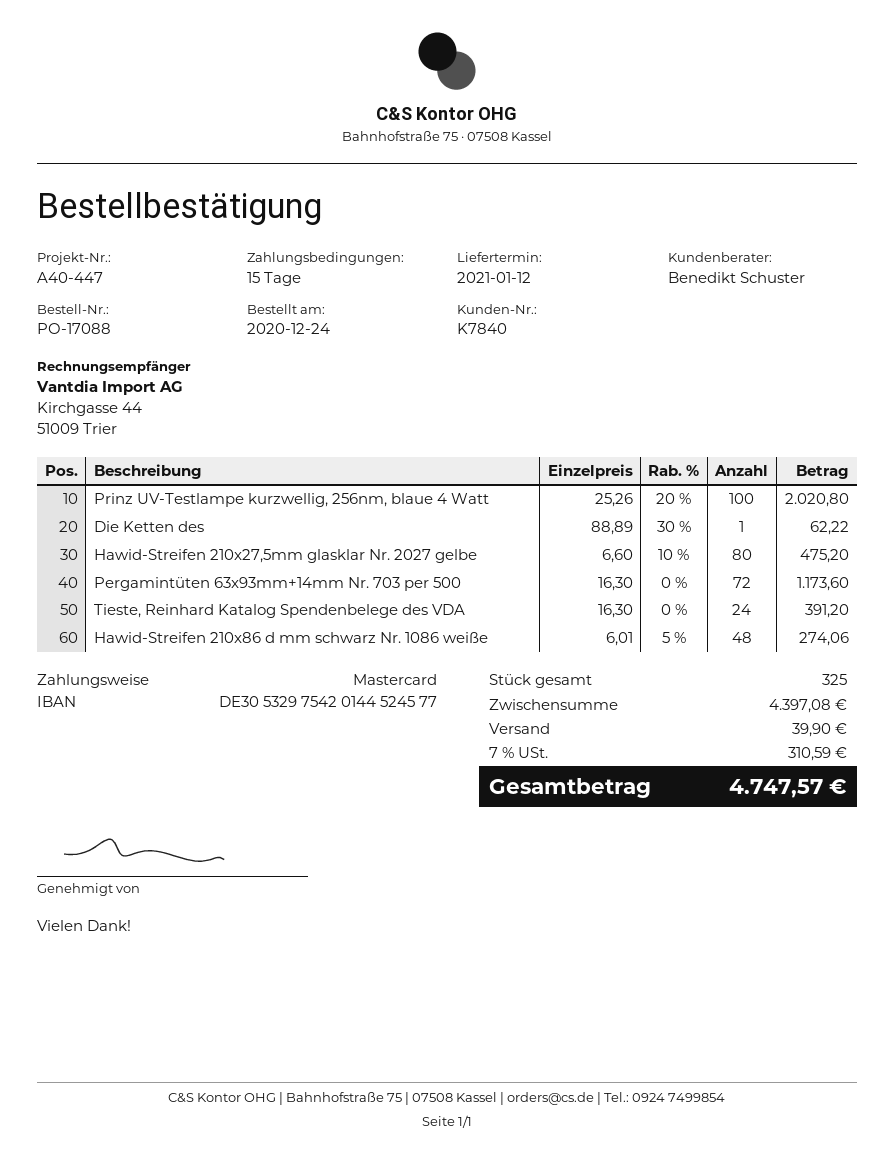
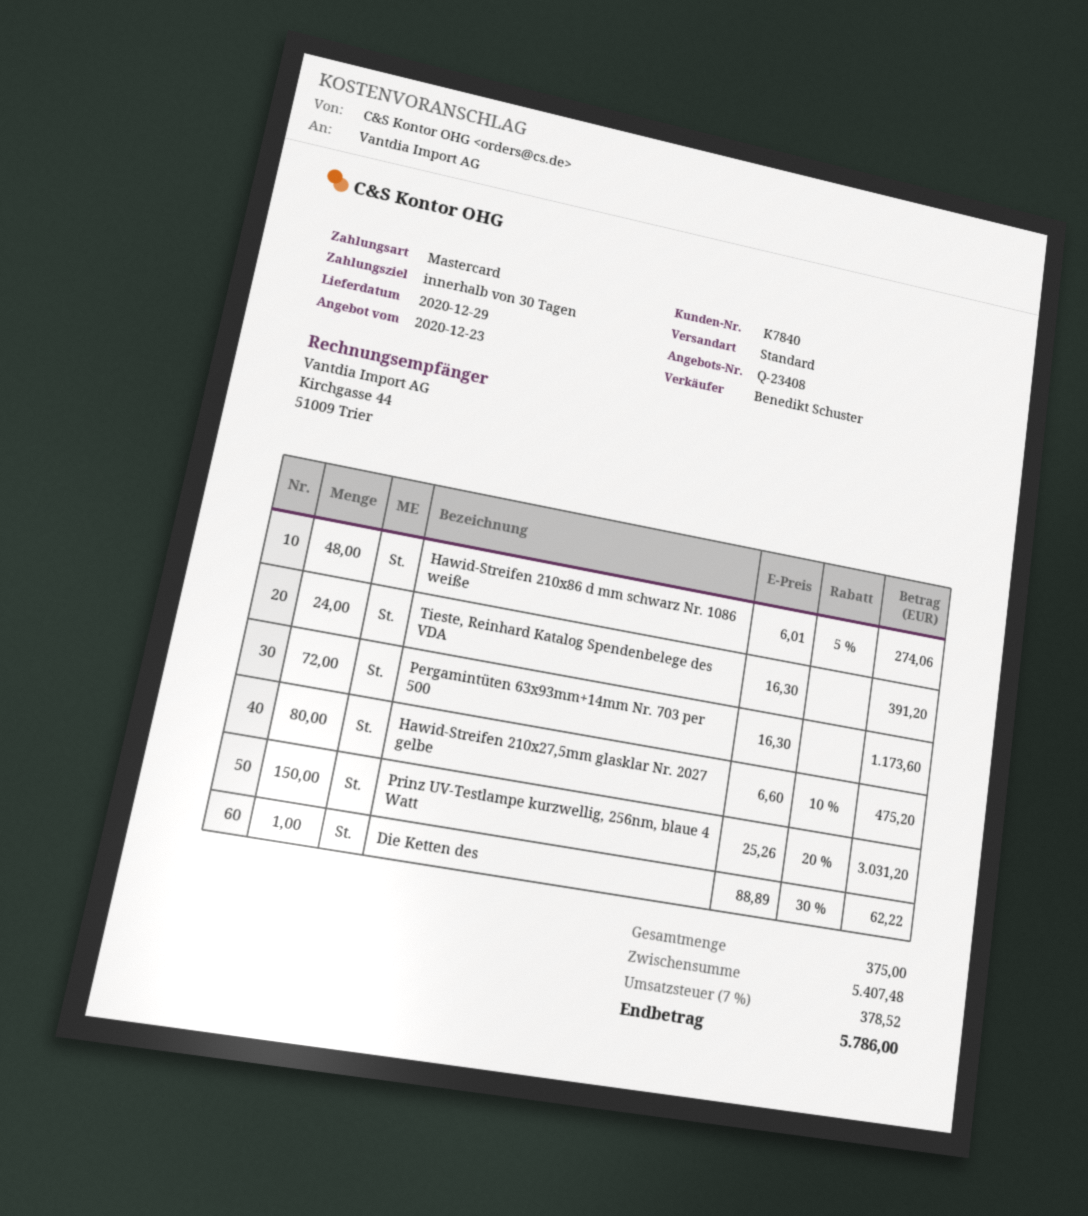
delivery date: 2021-01-12 -> 2020-12-29
payment terms: 15 days -> 30 days
Prinz UV-Testlampe kurzwellig, 256nm, blaue 4 Watt: 100 x 25.26 - 20% = 2020.80 -> 150 x 25.26 - 20% = 3031.20
total quantity: 325 -> 375
subtotal: 4397.08 -> 5407.48
shipping: 39.90 -> none
tax: 7% = 310.59 -> 7% = 378.52
total: 4747.57 -> 5786.00

